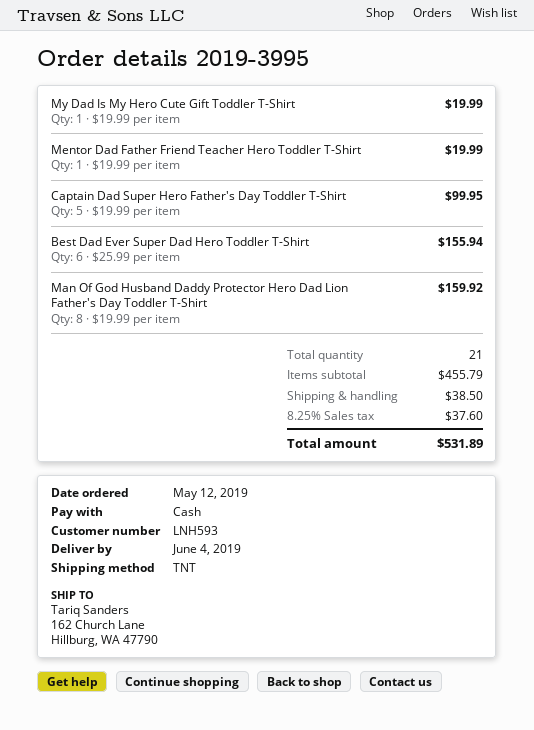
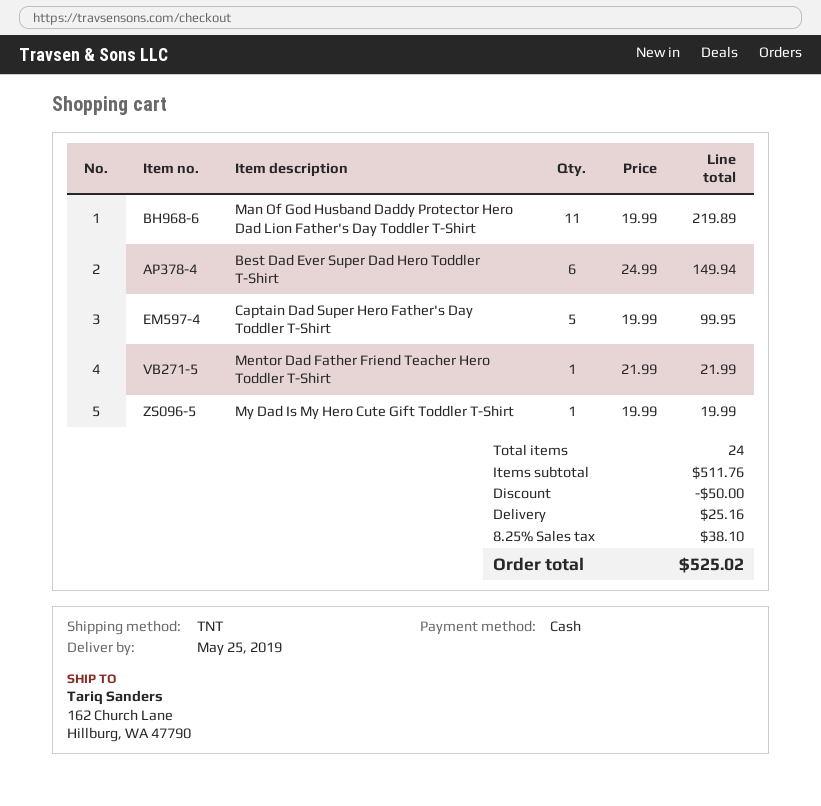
delivery date: 2019-06-04 -> 2019-05-25
Mentor Dad Father Friend Teacher Hero Toddler T-Shirt: 1 x 19.99 = 19.99 -> 1 x 21.99 = 21.99
Best Dad Ever Super Dad Hero Toddler T-Shirt: 6 x 25.99 = 155.94 -> 6 x 24.99 = 149.94
Man Of God Husband Daddy Protector Hero Dad Lion Father's Day Toddler T-Shirt: 8 x 19.99 = 159.92 -> 11 x 19.99 = 219.89
total quantity: 21 -> 24
subtotal: 455.79 -> 511.76
discount: none -> 50.00
shipping: 38.50 -> 25.16
tax: 8.25% = 37.60 -> 8.25% = 38.10
total: 531.89 -> 525.02

